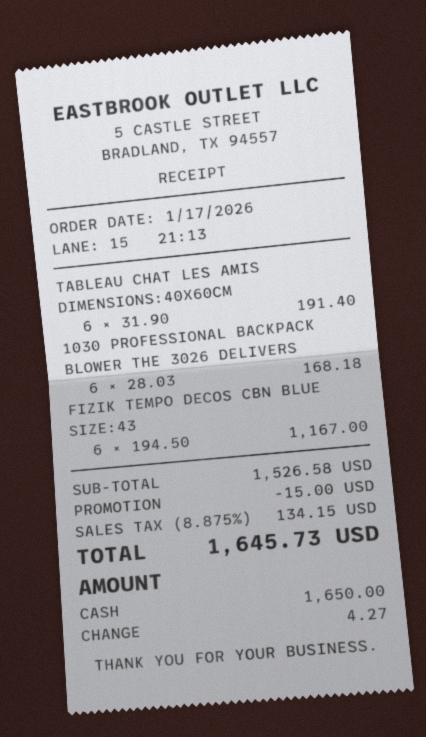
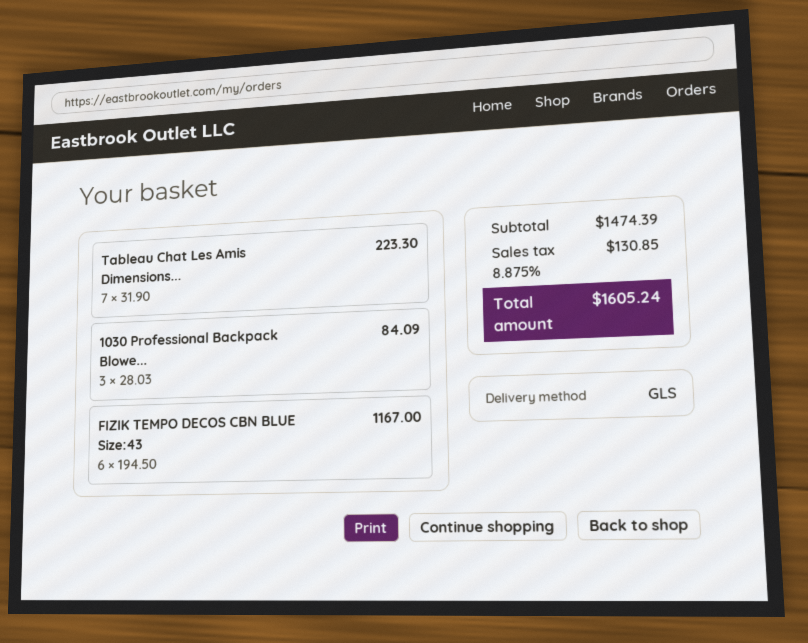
TABLEAU CHAT LES AMIS DIMENSIONS:40X60CM: 6 x 31.90 = 191.40 -> 7 x 31.90 = 223.30
1030 PROFESSIONAL BACKPACK BLOWER THE 3026 DELIVERS: 6 x 28.03 = 168.18 -> 3 x 28.03 = 84.09
subtotal: 1526.58 -> 1474.39
discount: 15.00 -> none
tax: 8.875% = 134.15 -> 8.875% = 130.85
total: 1645.73 -> 1605.24

